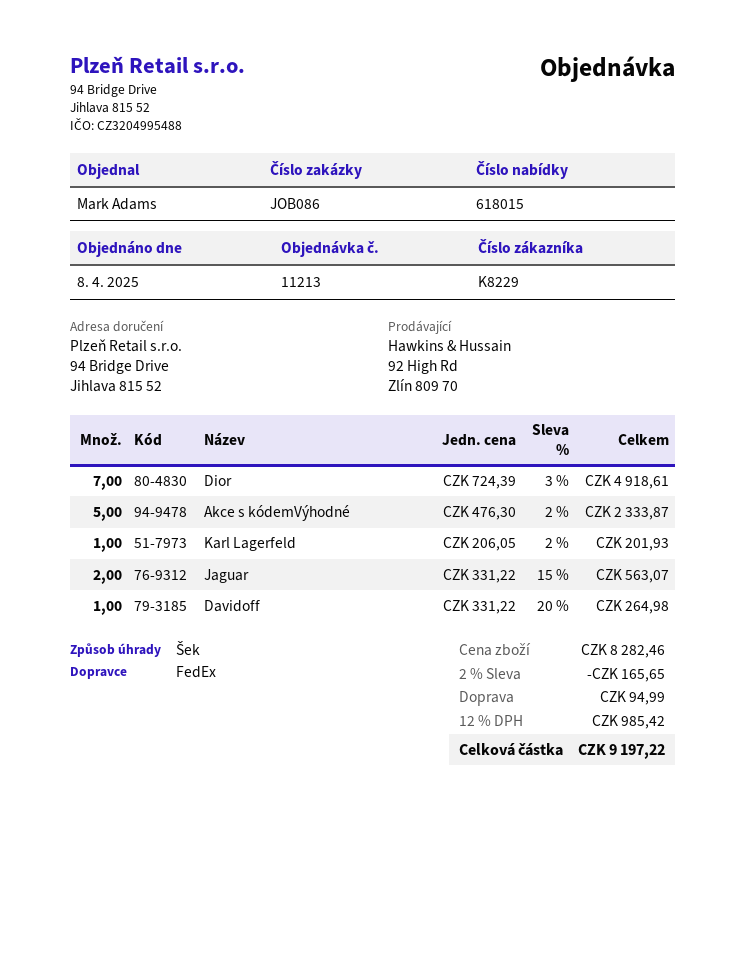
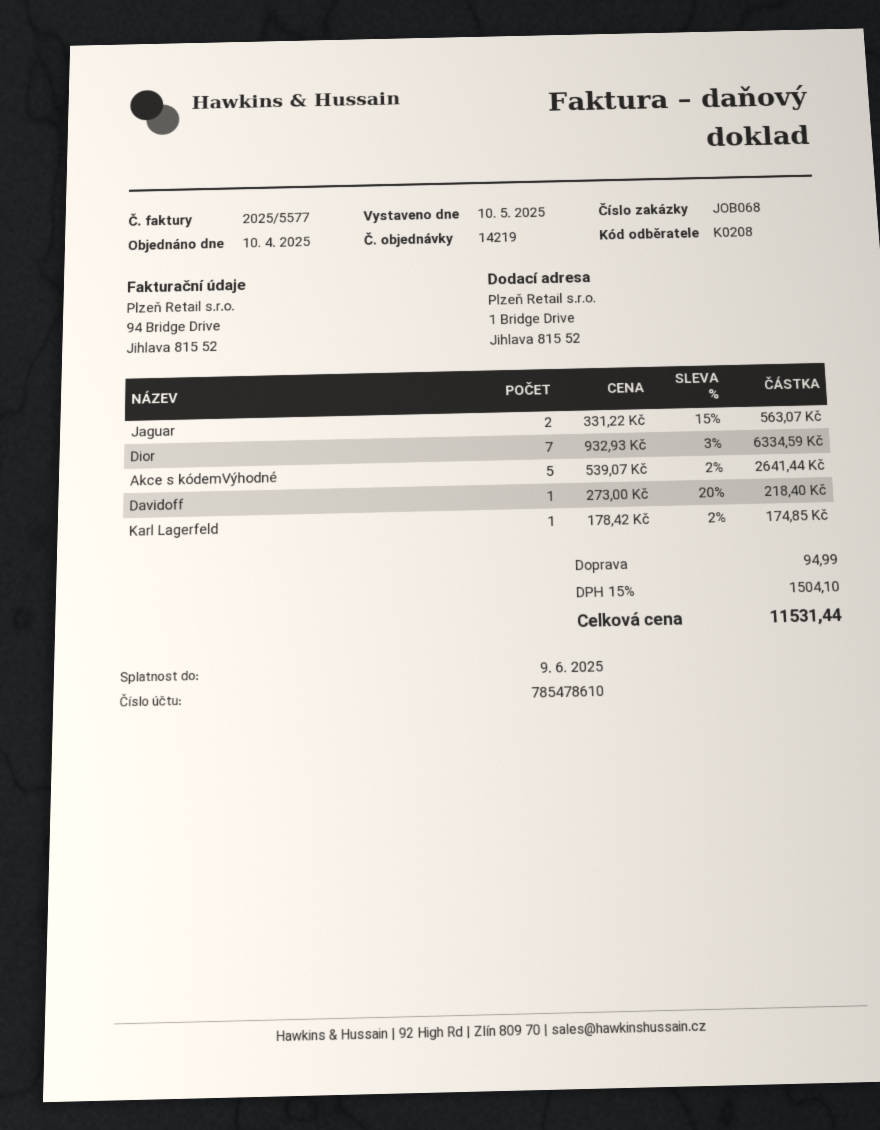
order number: 11213 -> 14219
order date: 2025-04-08 -> 2025-04-10
customer number: K8229 -> K0208
reference: JOB086 -> JOB068
ship to: 94 Bridge Drive, Jihlava 815 52 -> 1 Bridge Drive, Jihlava 815 52
Dior: 7 x 724.39 - 3% = 4918.61 -> 7 x 932.93 - 3% = 6334.59
Akce s kódemVýhodné: 5 x 476.30 - 2% = 2333.87 -> 5 x 539.07 - 2% = 2641.44
Karl Lagerfeld: 1 x 206.05 - 2% = 201.93 -> 1 x 178.42 - 2% = 174.85
Davidoff: 1 x 331.22 - 20% = 264.98 -> 1 x 273.00 - 20% = 218.40
discount: 2% = 165.65 -> none
tax: 12% = 985.42 -> 15% = 1504.10
total: 9197.22 -> 11531.44

